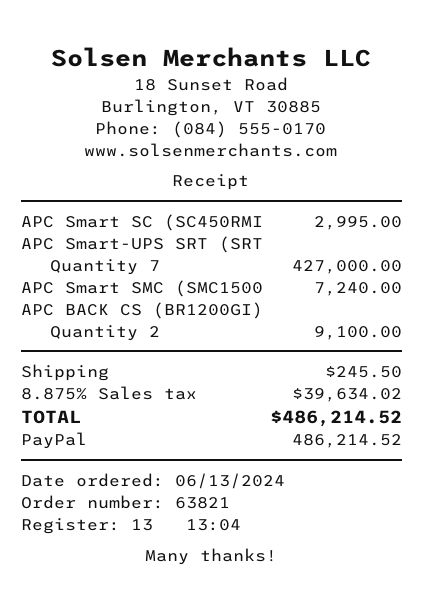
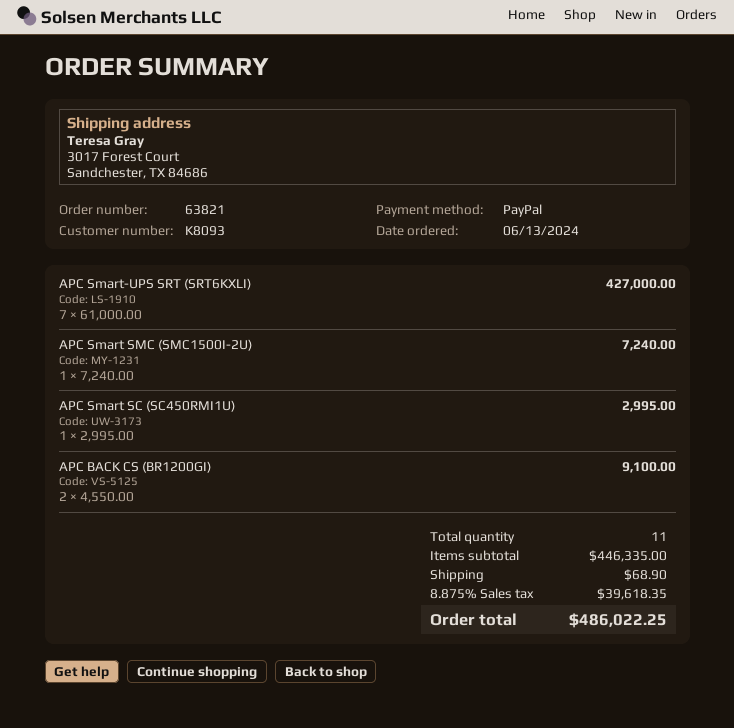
shipping: 245.50 -> 68.90
tax: 8.875% = 39634.02 -> 8.875% = 39618.35
total: 486214.52 -> 486022.25

